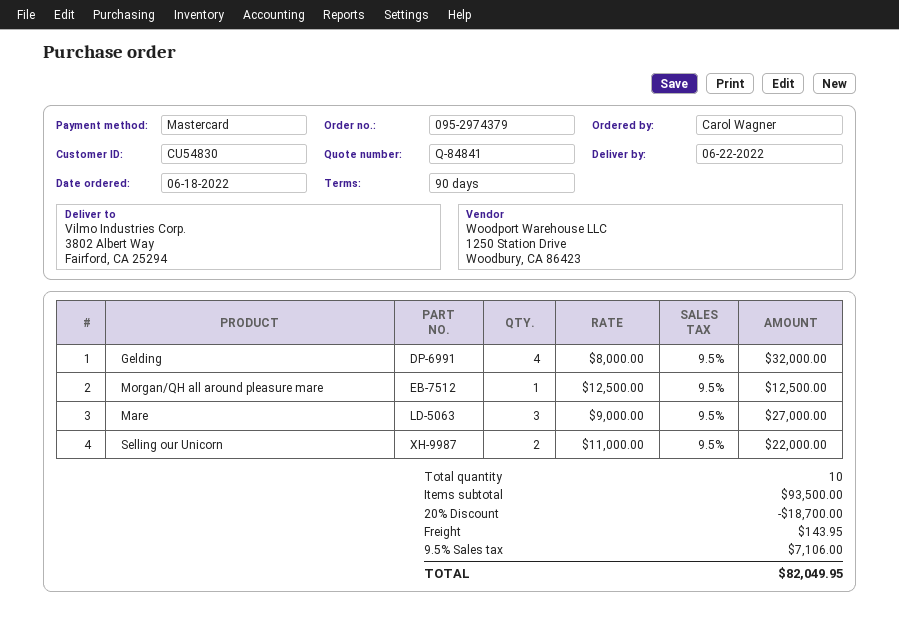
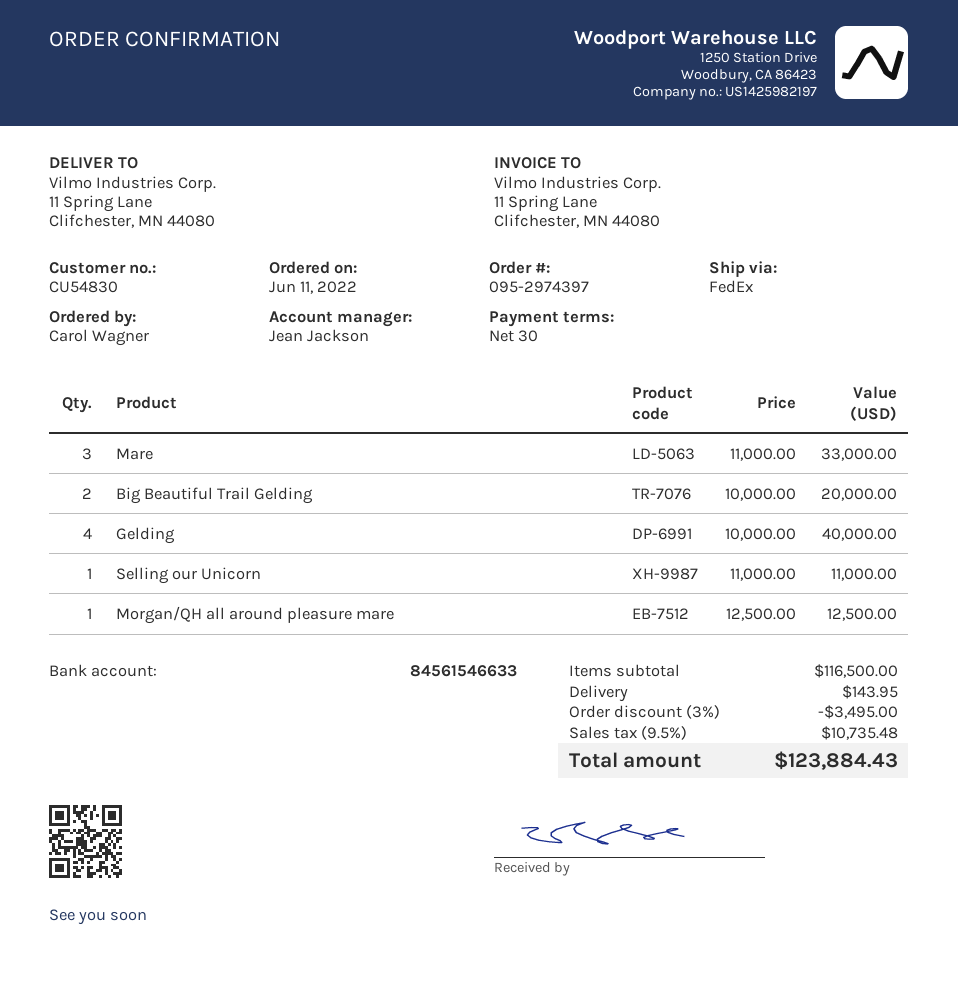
order number: 095-2974379 -> 095-2974397
order date: 2022-06-18 -> 2022-06-11
payment terms: 90 days -> 30 days
ship to: 3802 Albert Way, Fairford, CA 25294 -> 11 Spring Lane, Clifchester, MN 44080
Gelding: 4 x 8000.00 = 32000.00 -> 4 x 10000.00 = 40000.00
Mare: 3 x 9000.00 = 27000.00 -> 3 x 11000.00 = 33000.00
Selling our Unicorn: 2 x 11000.00 = 22000.00 -> 1 x 11000.00 = 11000.00
Big Beautiful Trail Gelding: none -> 2 x 10000.00 = 20000.00
subtotal: 93500.00 -> 116500.00
discount: 20% = 18700.00 -> 3% = 3495.00
tax: 9.5% = 7106.00 -> 9.5% = 10735.48
total: 82049.95 -> 123884.43

